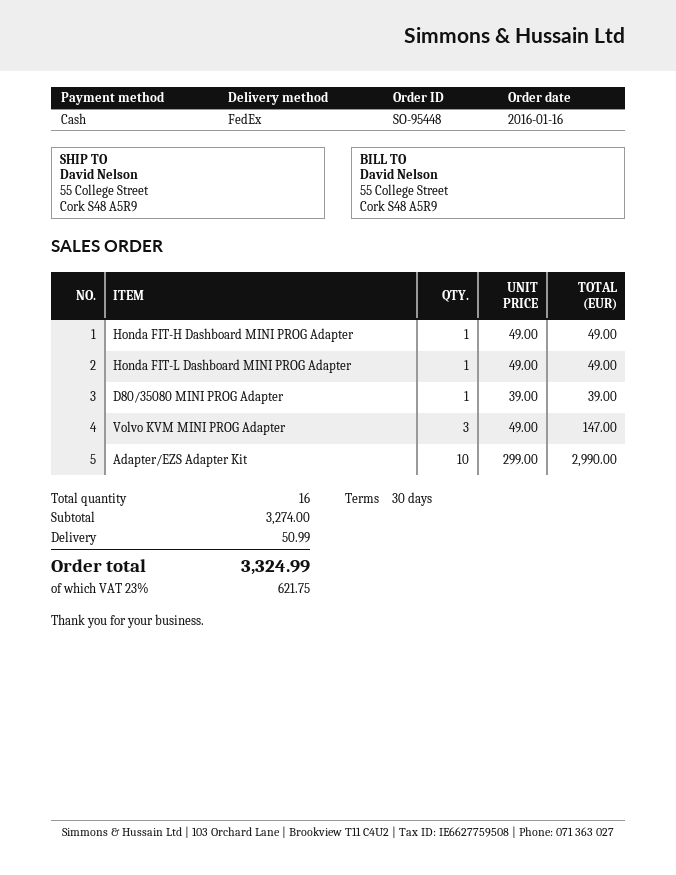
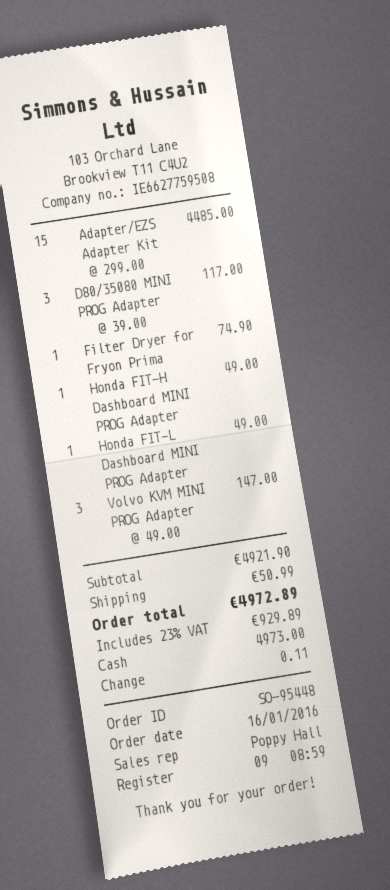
D80/35080 MINI PROG Adapter: 1 x 39.00 = 39.00 -> 3 x 39.00 = 117.00
Adapter/EZS Adapter Kit: 10 x 299.00 = 2990.00 -> 15 x 299.00 = 4485.00
Filter Dryer for Fryon Prima: none -> 1 x 74.90 = 74.90
subtotal: 3274.00 -> 4921.90
tax: 23% = 621.75 -> 23% = 929.89
total: 3324.99 -> 4972.89

